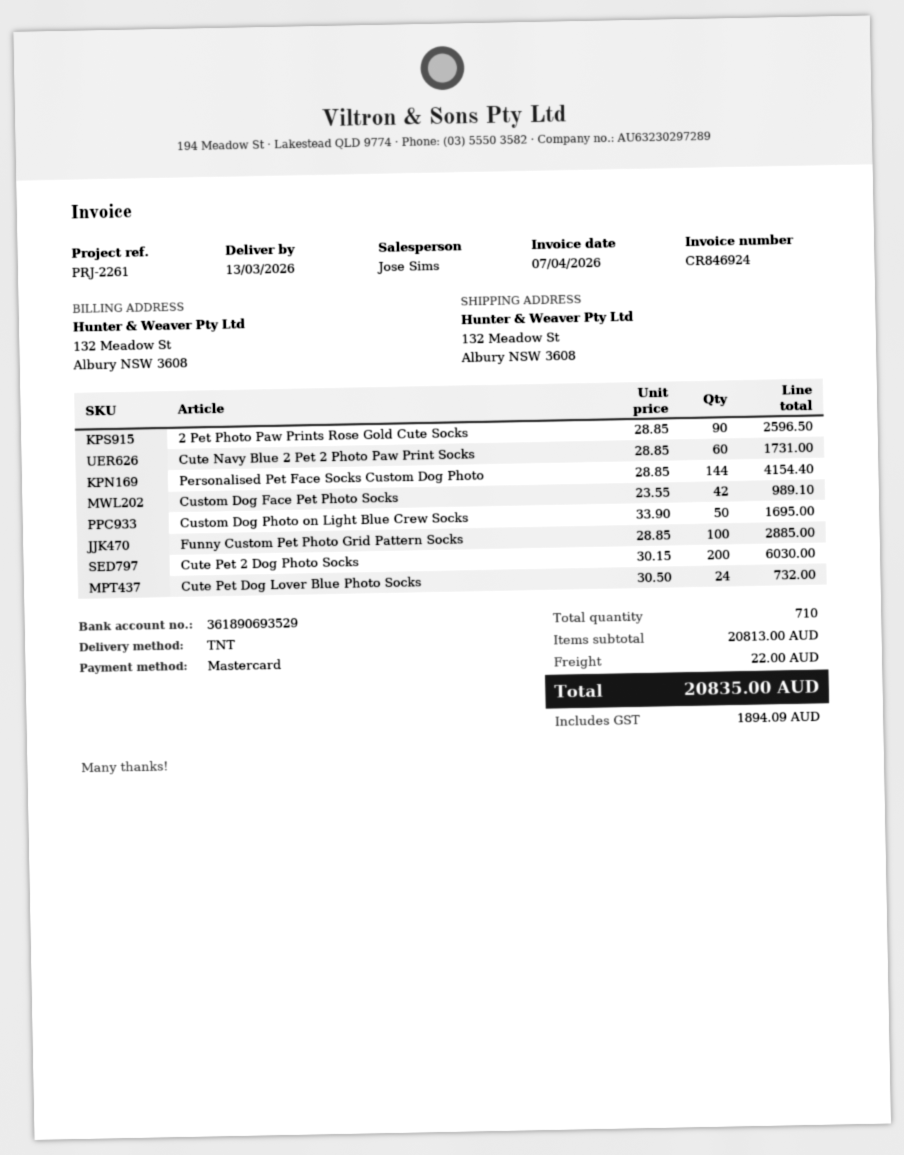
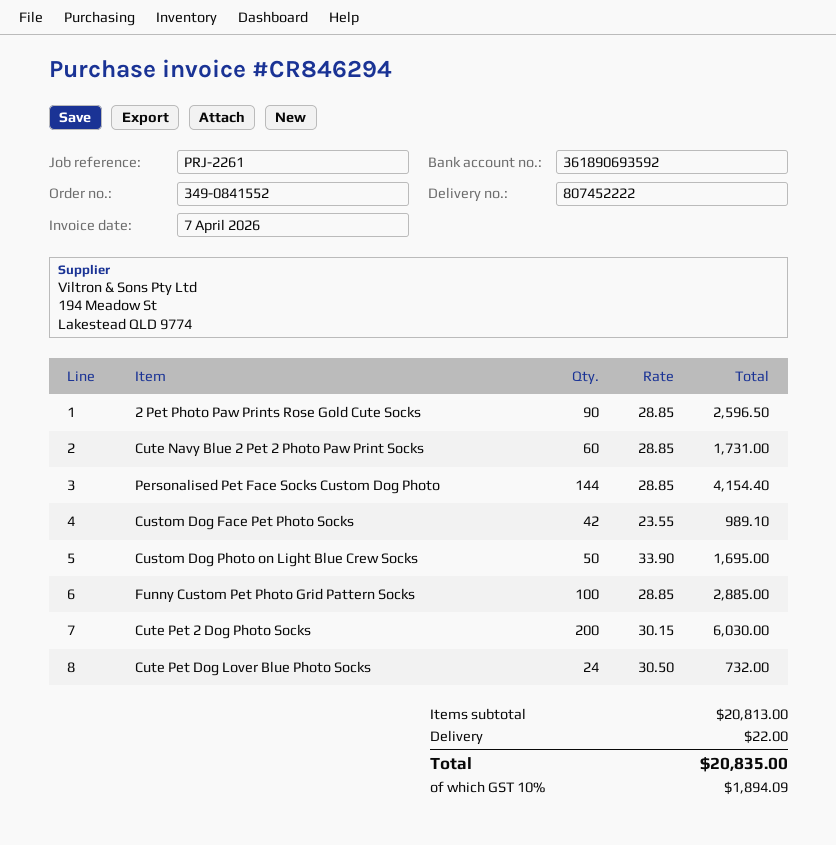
invoice number: CR846924 -> CR846294
bank account: 361890693529 -> 361890693592

